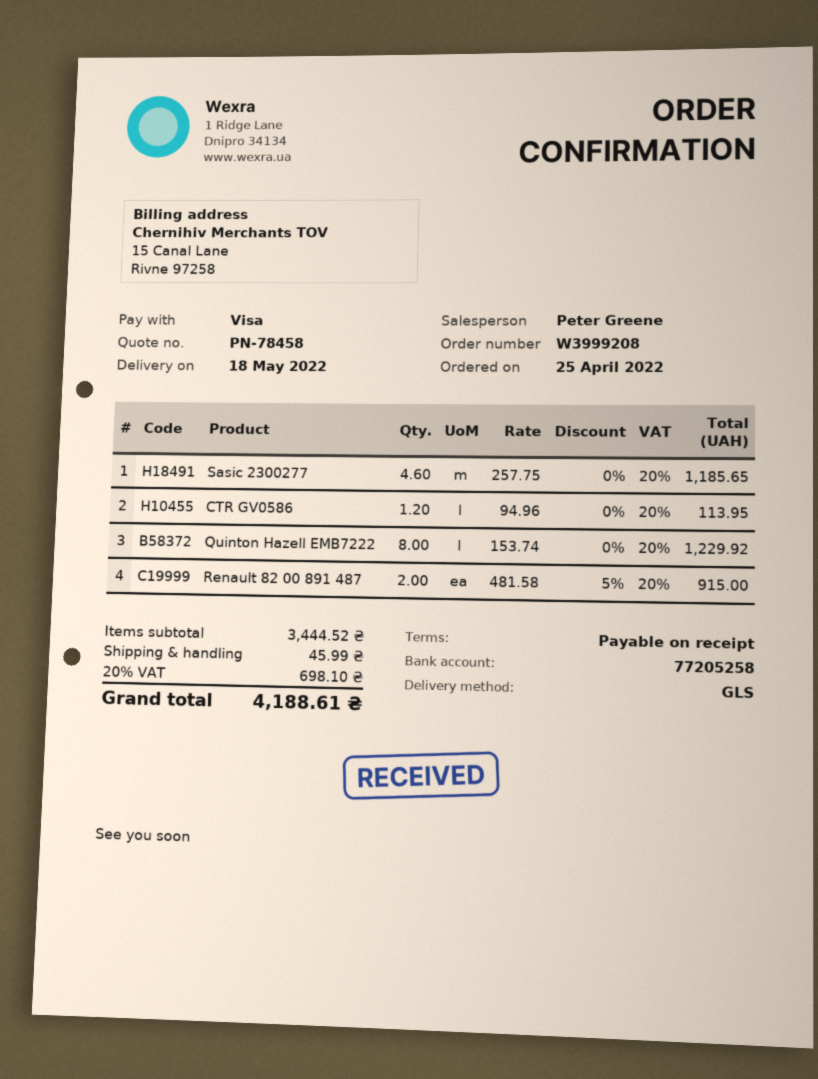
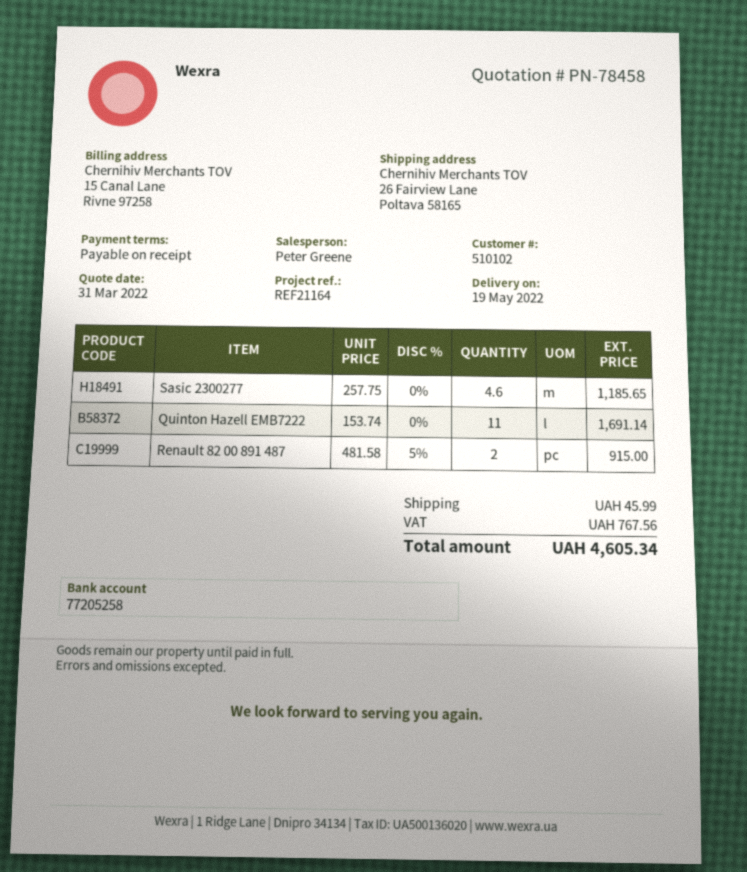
delivery date: 2022-05-18 -> 2022-05-19
CTR GV0586: 1.2 x 94.96 = 113.95 -> none
Quinton Hazell EMB7222: 8 x 153.74 = 1229.92 -> 11 x 153.74 = 1691.14
tax: 698.10 -> 767.56
total: 4188.61 -> 4605.34

